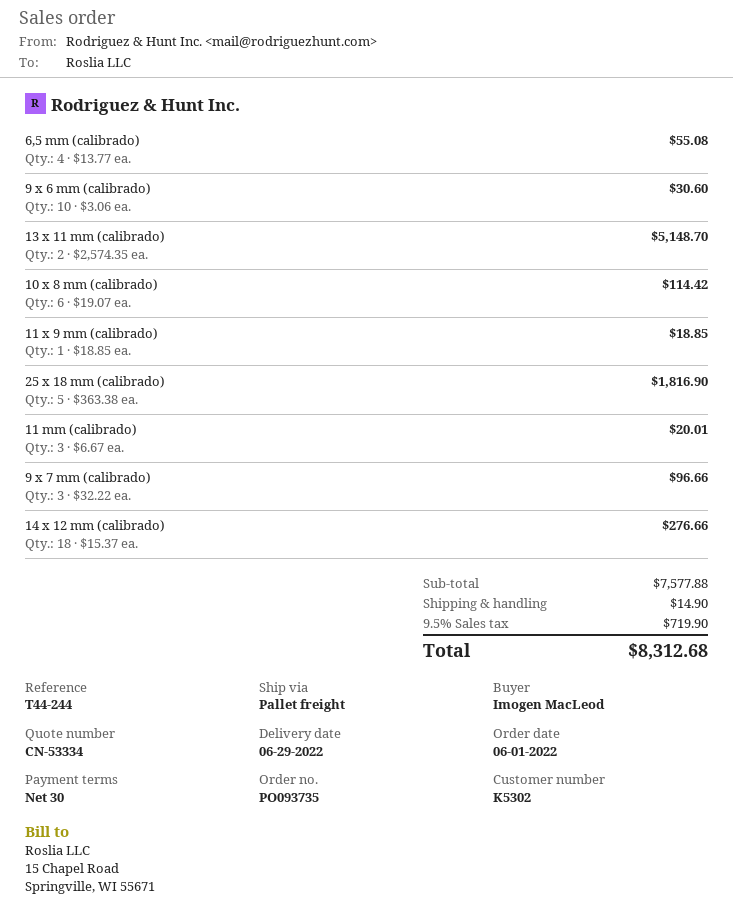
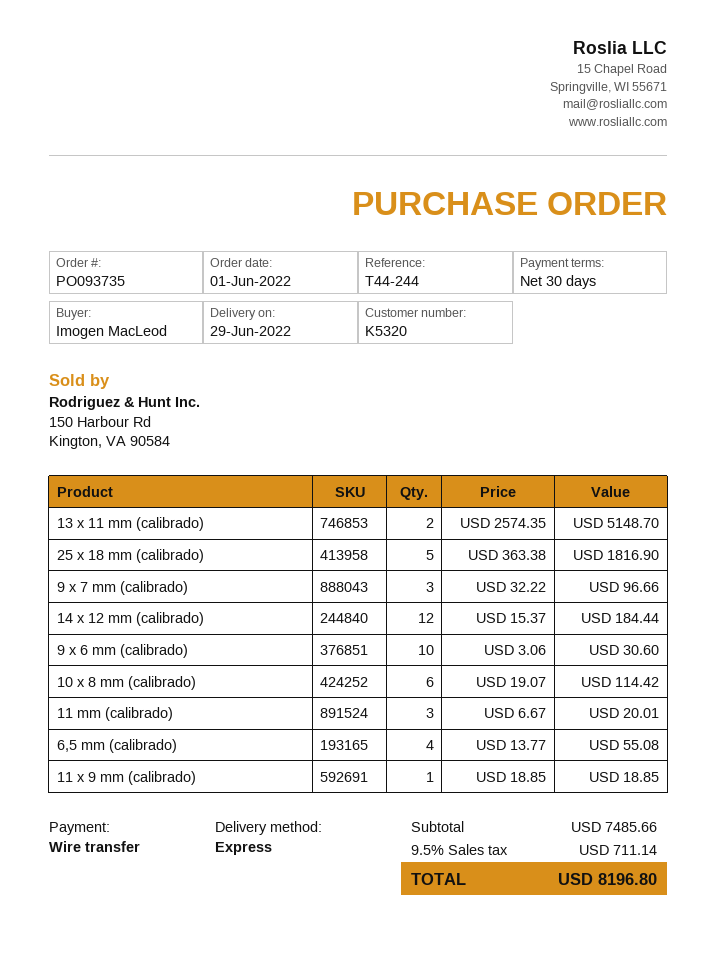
customer number: K5302 -> K5320
shipping method: pallet freight -> express
14 x 12 mm (calibrado): 18 x 15.37 = 276.66 -> 12 x 15.37 = 184.44
subtotal: 7577.88 -> 7485.66
shipping: 14.90 -> none
tax: 9.5% = 719.90 -> 9.5% = 711.14
total: 8312.68 -> 8196.80

